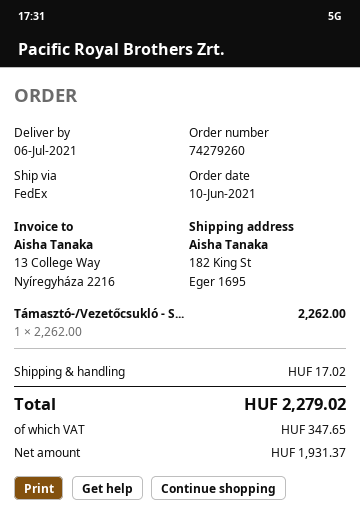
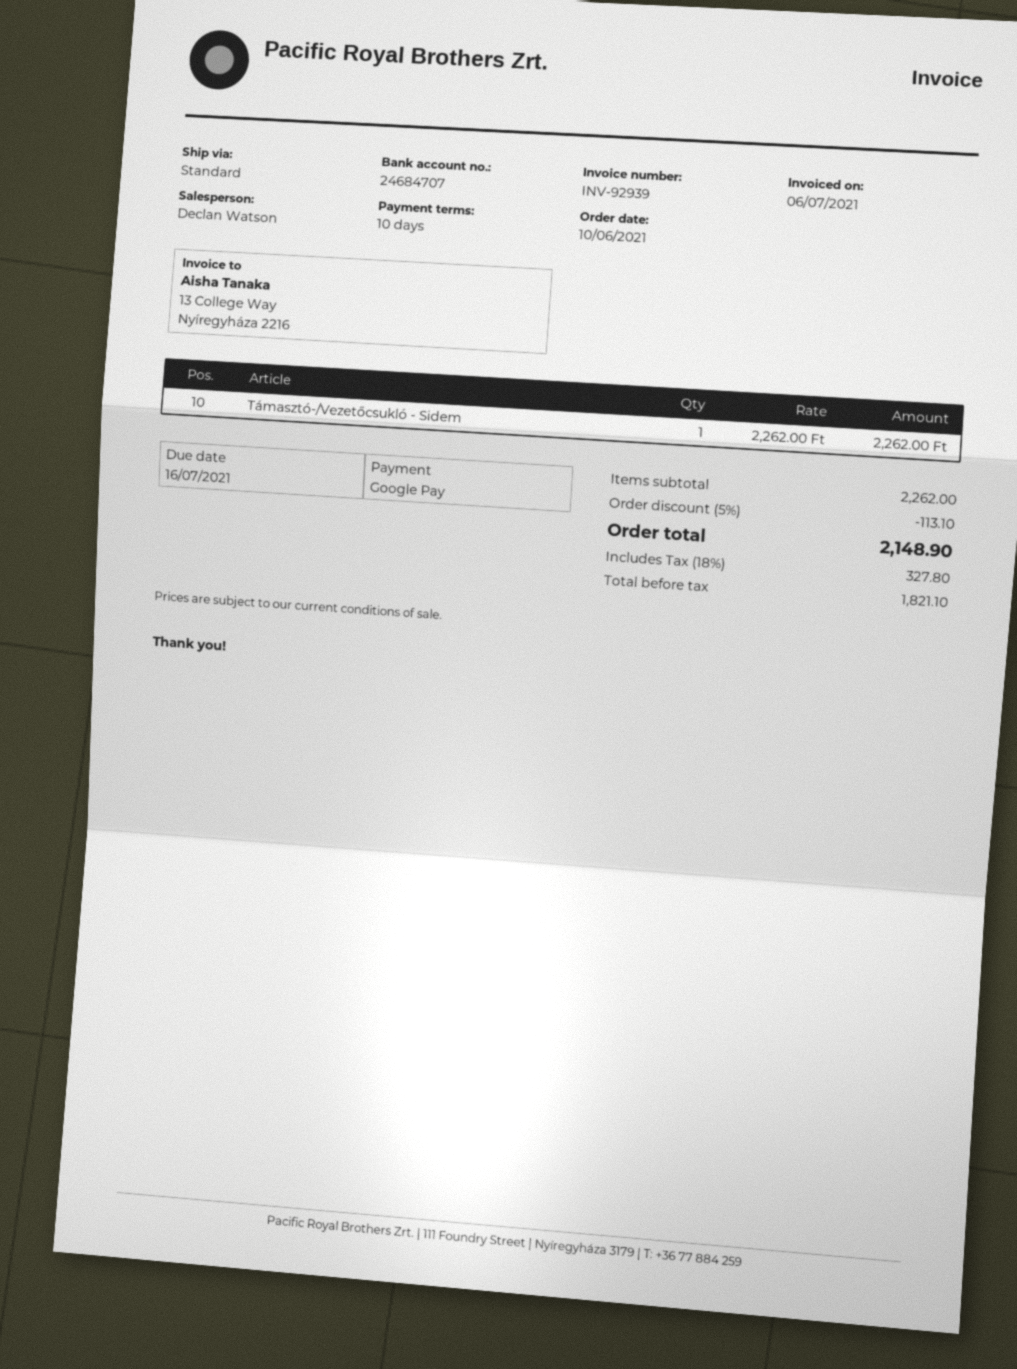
shipping method: FedEx -> standard
discount: none -> 5% = 113.10
shipping: 17.02 -> none
net: 1931.37 -> 1821.10
tax: 347.65 -> 327.80
total: 2279.02 -> 2148.90

